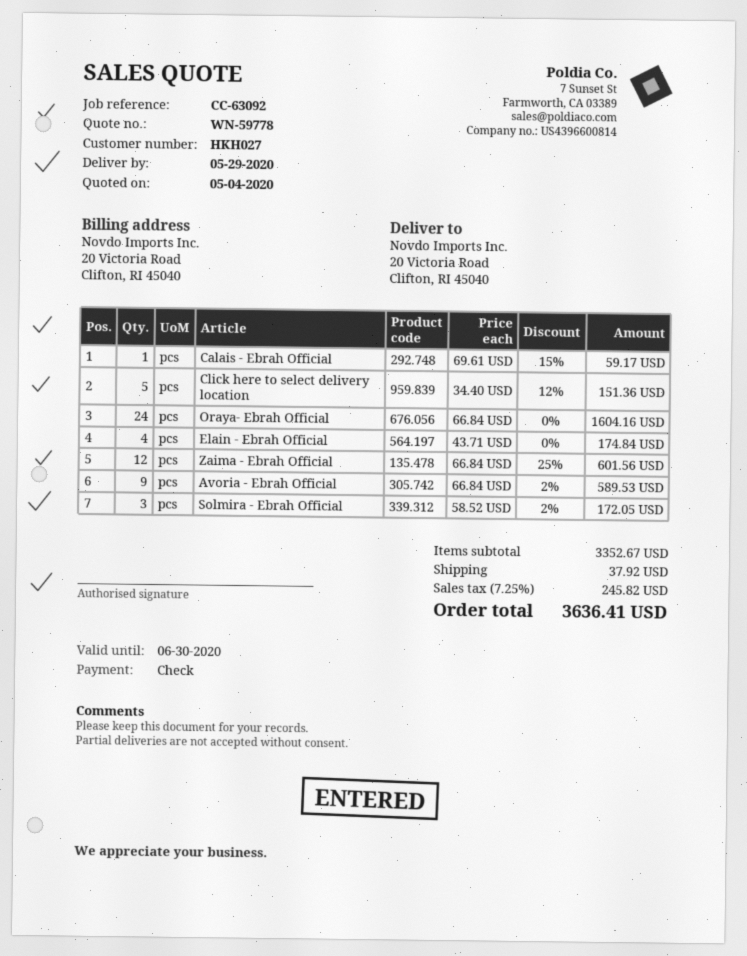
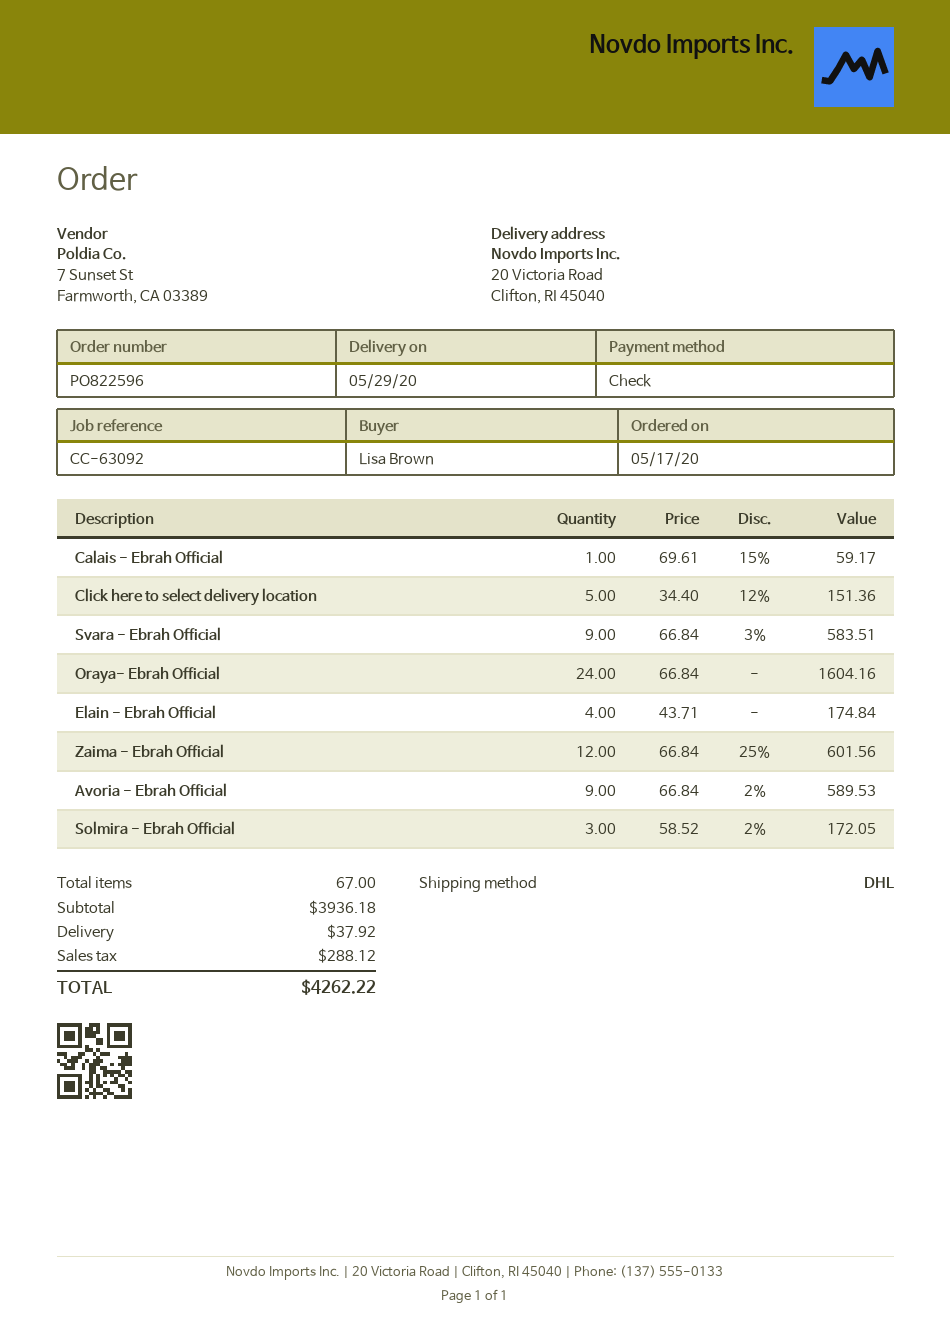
Svara - Ebrah Official: none -> 9 x 66.84 - 3% = 583.51
subtotal: 3352.67 -> 3936.18
tax: 245.82 -> 288.12
total: 3636.41 -> 4262.22

